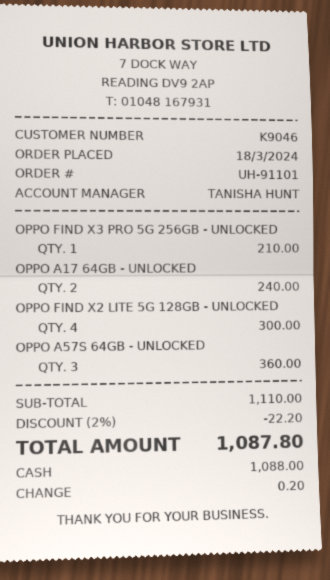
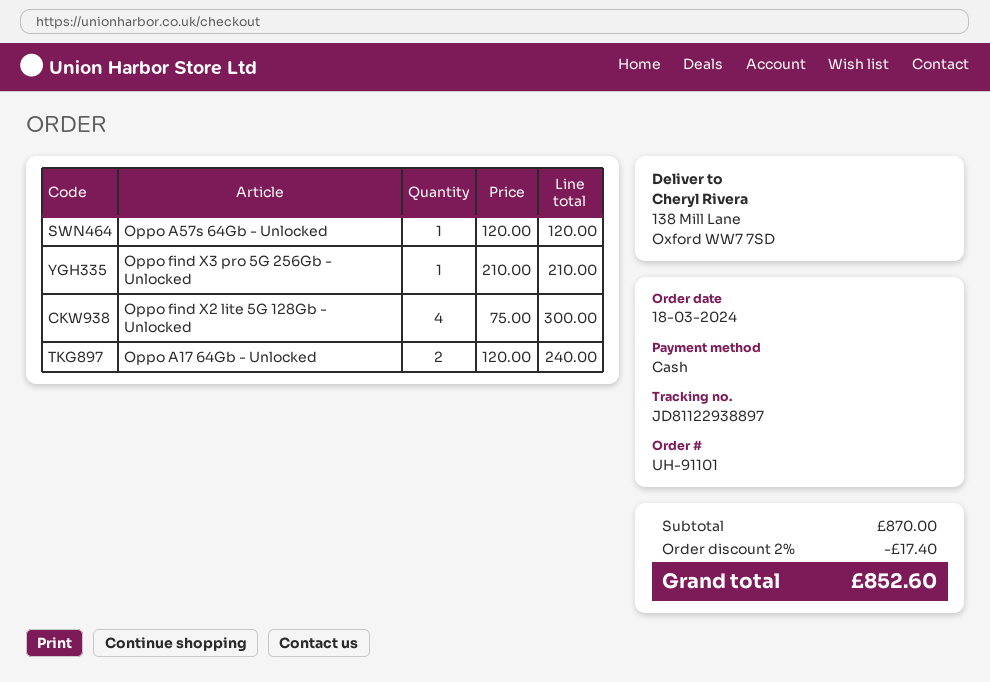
OPPO A57S 64GB - UNLOCKED: 3 for 360.00 -> 1 for 120.00
subtotal: 1110.00 -> 870.00
discount: 2% = 22.20 -> 2% = 17.40
total: 1087.80 -> 852.60

